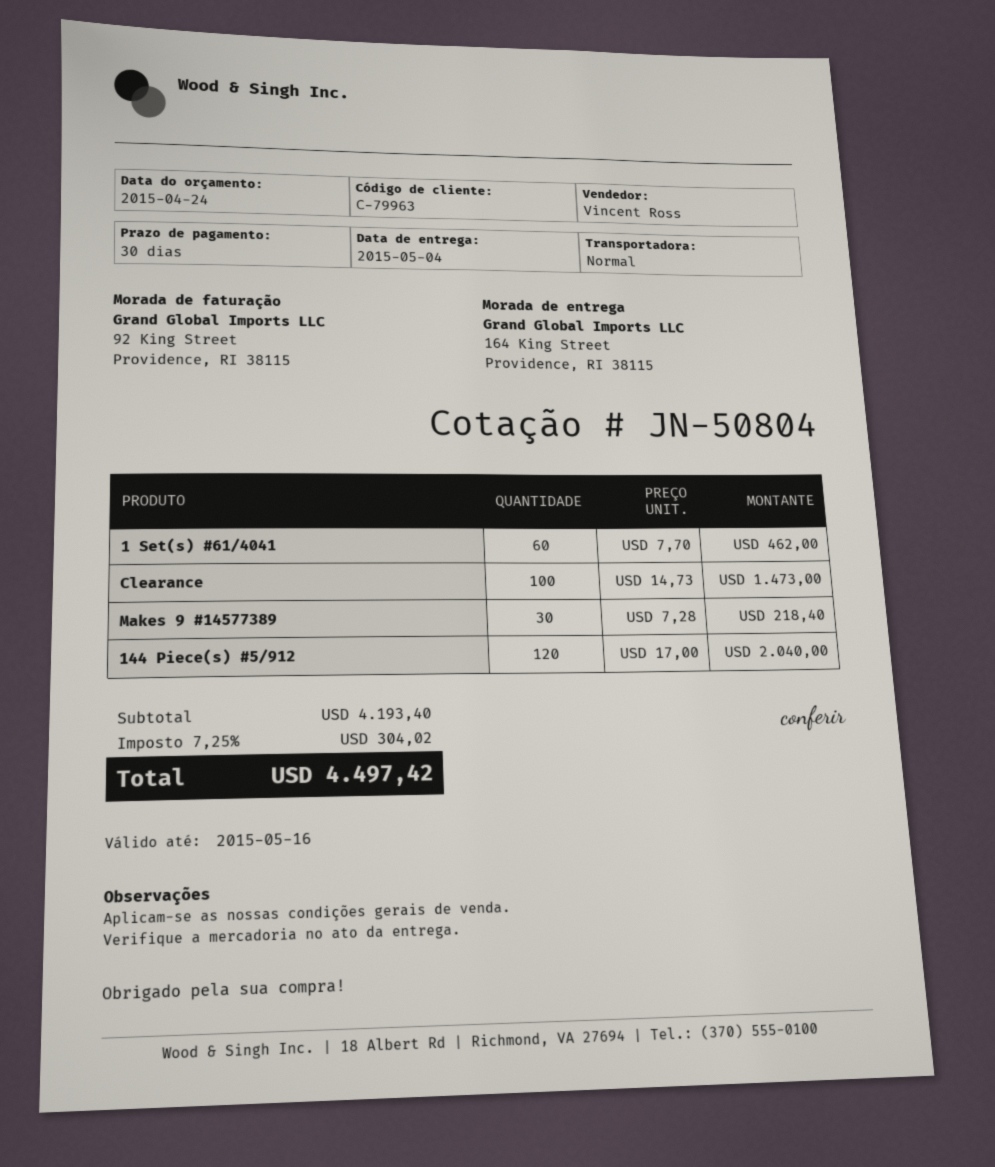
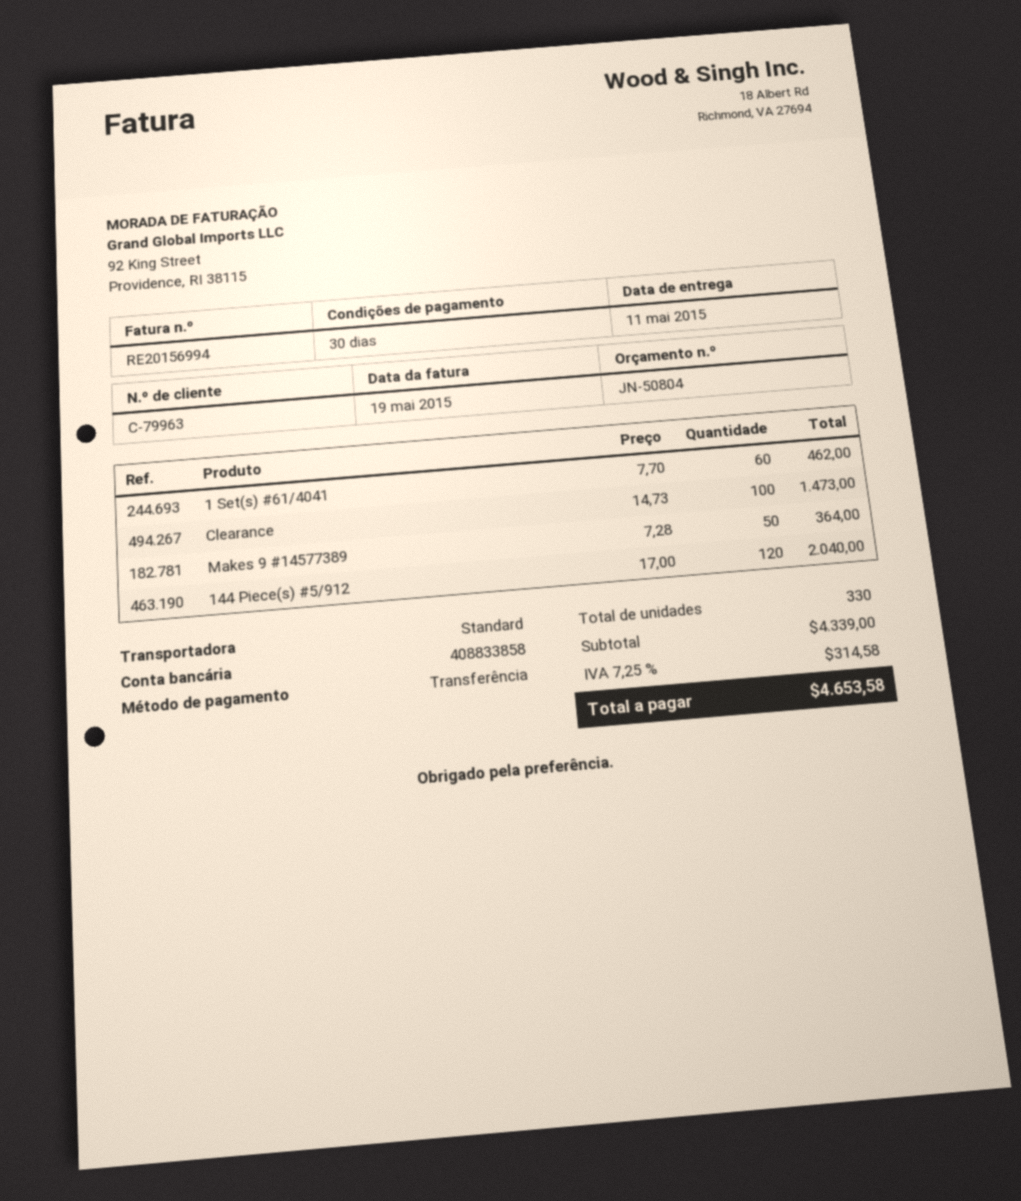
delivery date: 2015-05-04 -> 2015-05-11
Makes 9 #14577389: 30 x 7.28 = 218.40 -> 50 x 7.28 = 364.00
subtotal: 4193.40 -> 4339.00
tax: 7.25% = 304.02 -> 7.25% = 314.58
total: 4497.42 -> 4653.58

